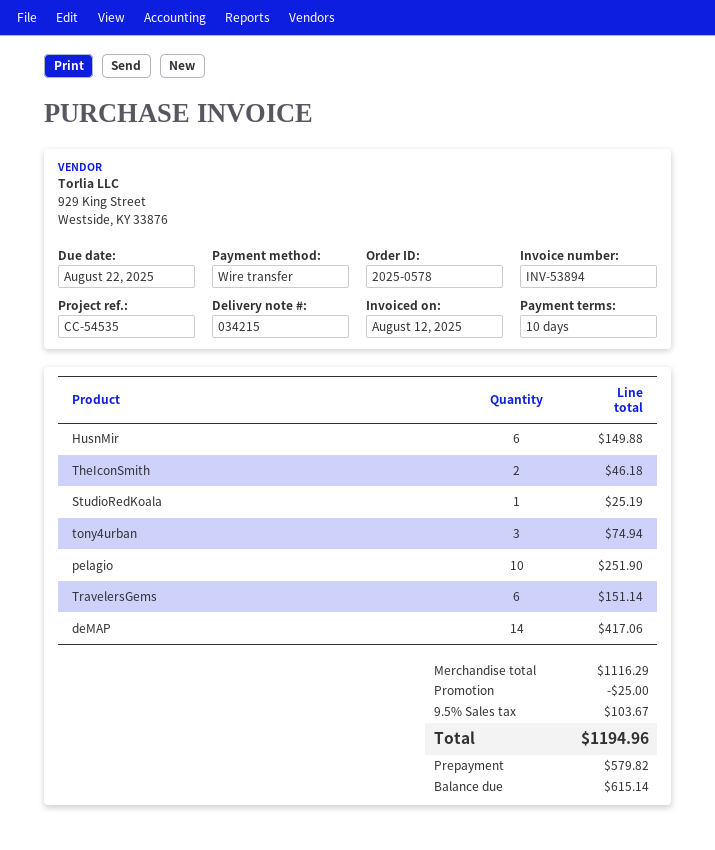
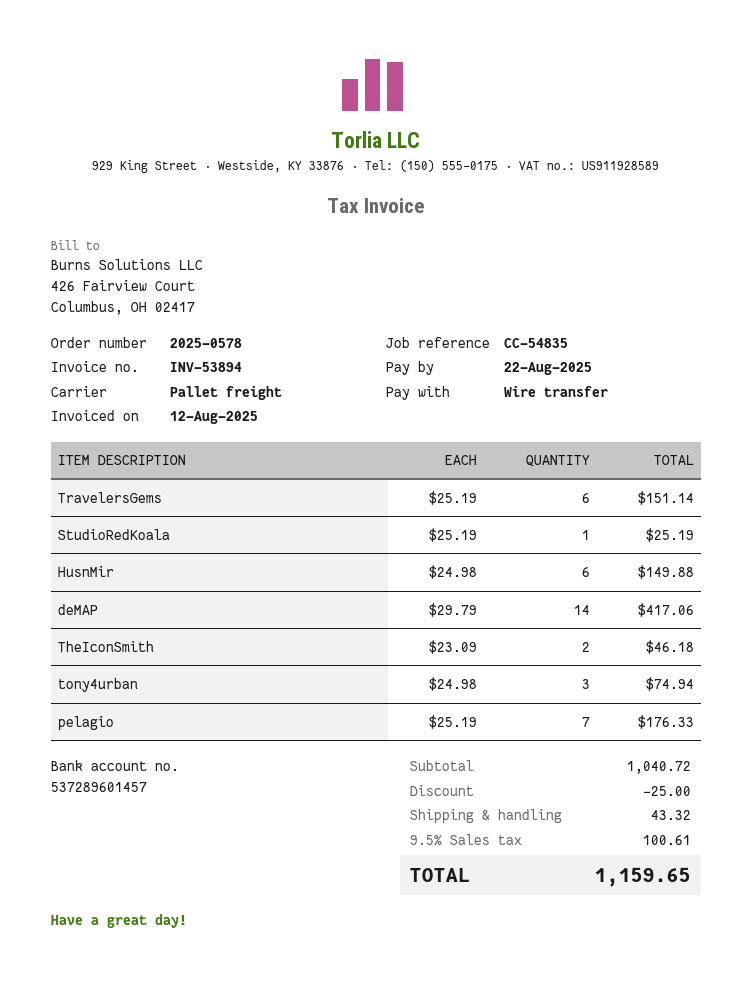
reference: CC-54535 -> CC-54835
pelagio: 10 for 251.90 -> 7 for 176.33
subtotal: 1116.29 -> 1040.72
shipping: none -> 43.32
tax: 9.5% = 103.67 -> 9.5% = 100.61
total: 1194.96 -> 1159.65

